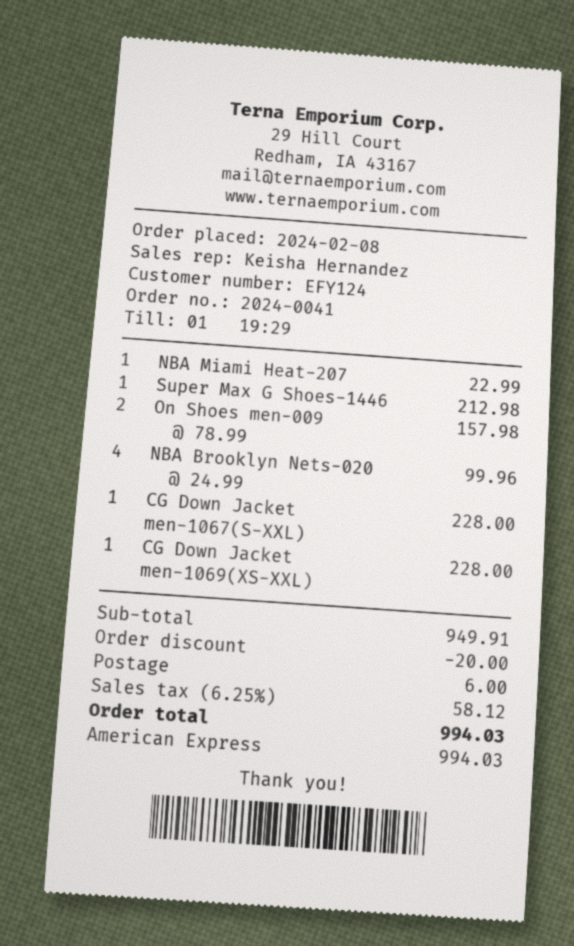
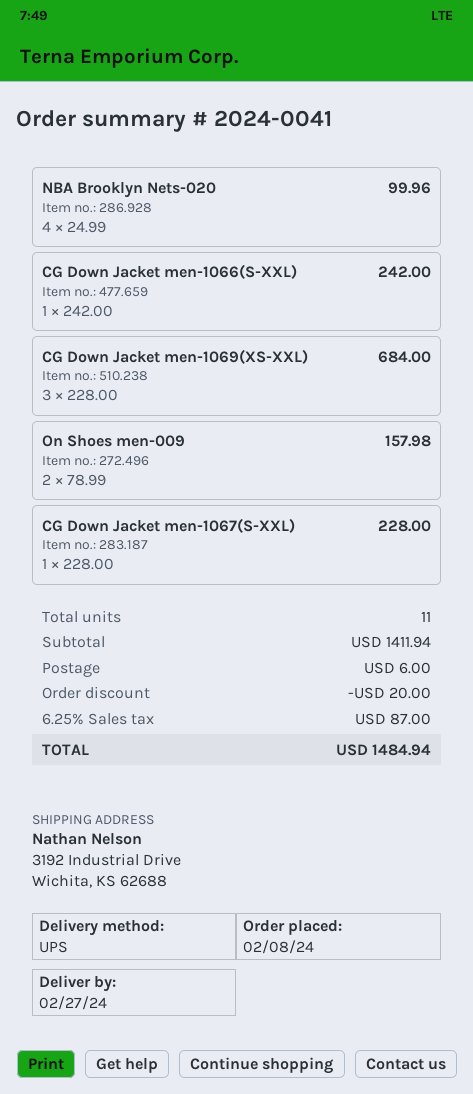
NBA Miami Heat-207: 1 x 22.99 = 22.99 -> none
Super Max G Shoes-1446: 1 x 212.98 = 212.98 -> none
CG Down Jacket men-1069(XS-XXL): 1 x 228.00 = 228.00 -> 3 x 228.00 = 684.00
CG Down Jacket men-1066(S-XXL): none -> 1 x 242.00 = 242.00
subtotal: 949.91 -> 1411.94
tax: 6.25% = 58.12 -> 6.25% = 87.00
total: 994.03 -> 1484.94

